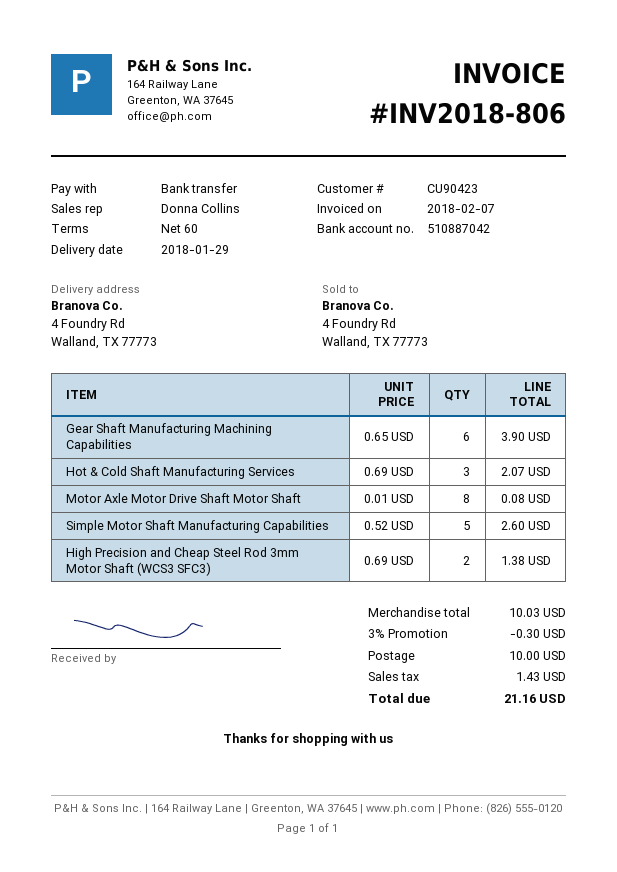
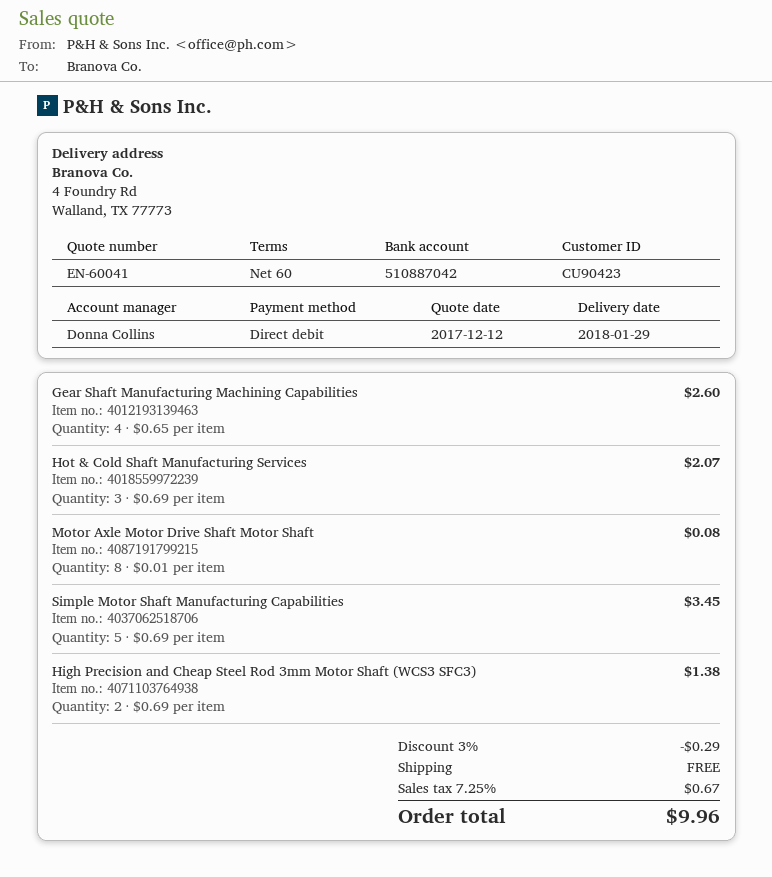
payment method: bank transfer -> direct debit
Gear Shaft Manufacturing Machining Capabilities: 6 x 0.65 = 3.90 -> 4 x 0.65 = 2.60
Simple Motor Shaft Manufacturing Capabilities: 5 x 0.52 = 2.60 -> 5 x 0.69 = 3.45
discount: 3% = 0.30 -> 3% = 0.29
shipping: 10.00 -> 0.00
tax: 1.43 -> 0.67
total: 21.16 -> 9.96

